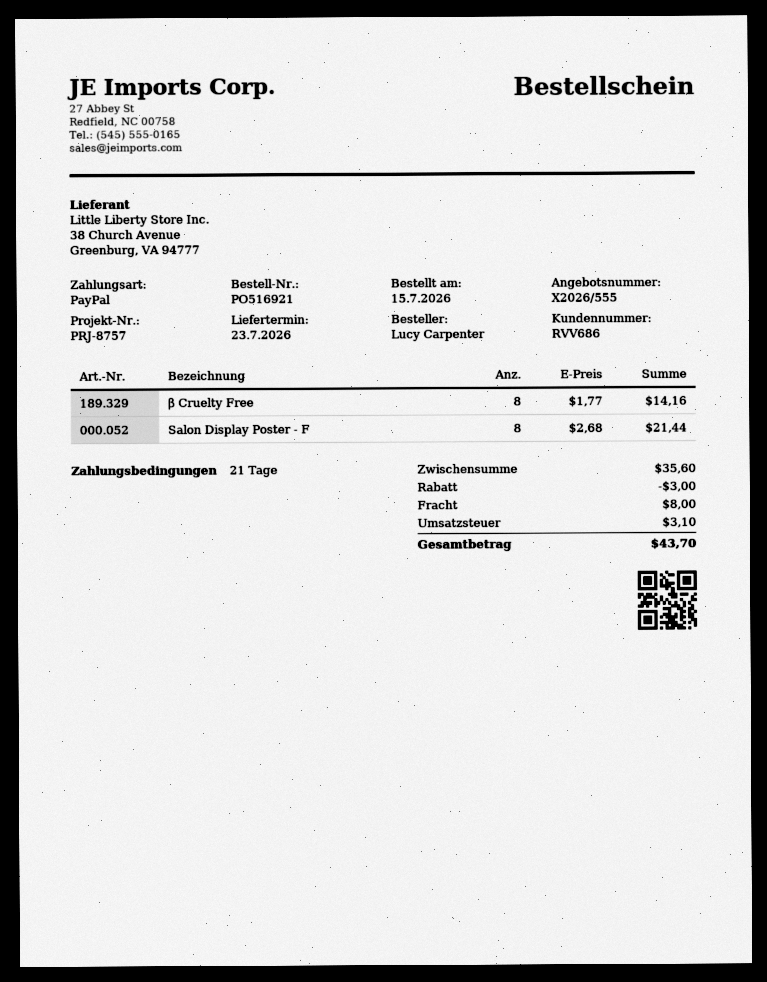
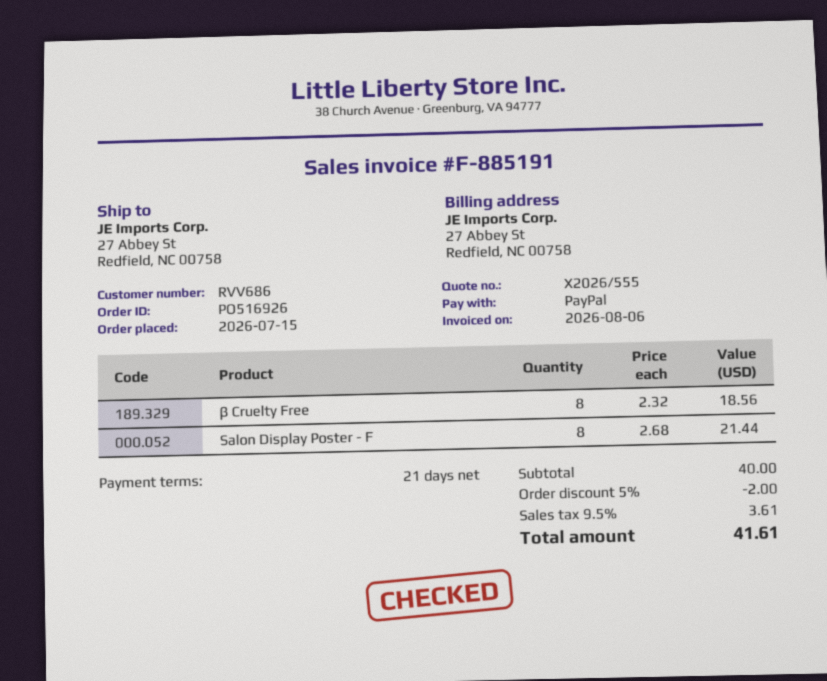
order number: PO516921 -> PO516926
β Cruelty Free: 8 x 1.77 = 14.16 -> 8 x 2.32 = 18.56
subtotal: 35.60 -> 40.00
discount: 3.00 -> 2.00
shipping: 8.00 -> none
tax: 3.10 -> 3.61
total: 43.70 -> 41.61

